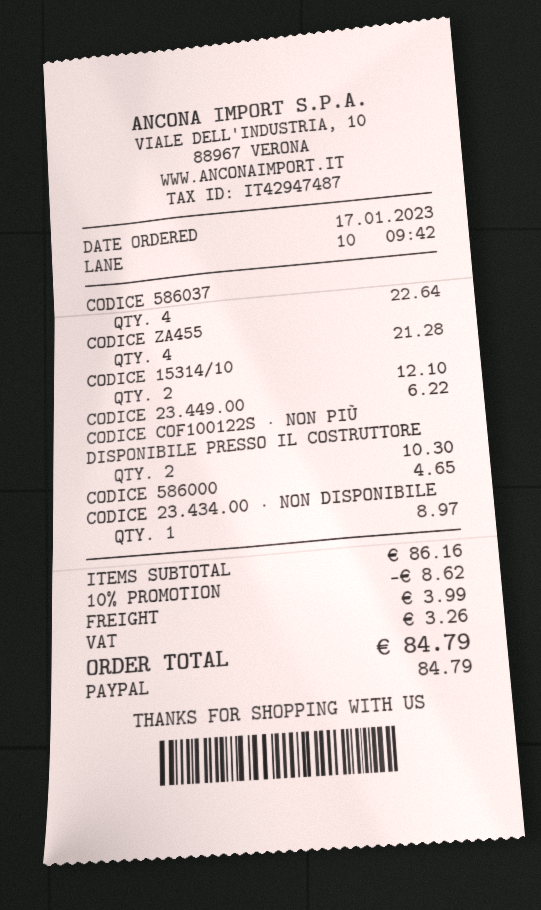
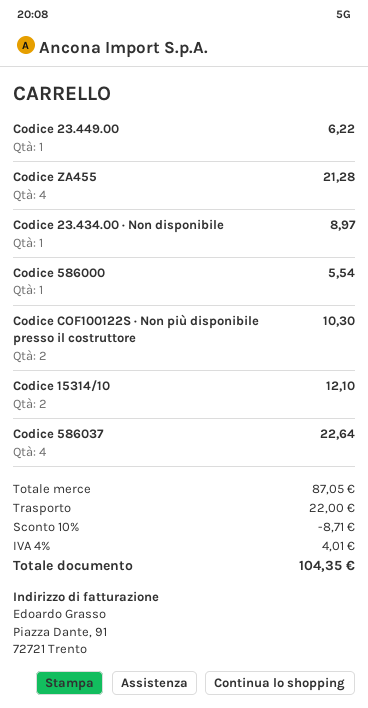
CODICE 586000: 1 for 4.65 -> 1 for 5.54
subtotal: 86.16 -> 87.05
discount: 10% = 8.62 -> 10% = 8.71
shipping: 3.99 -> 22.00
tax: 3.26 -> 4.01
total: 84.79 -> 104.35

